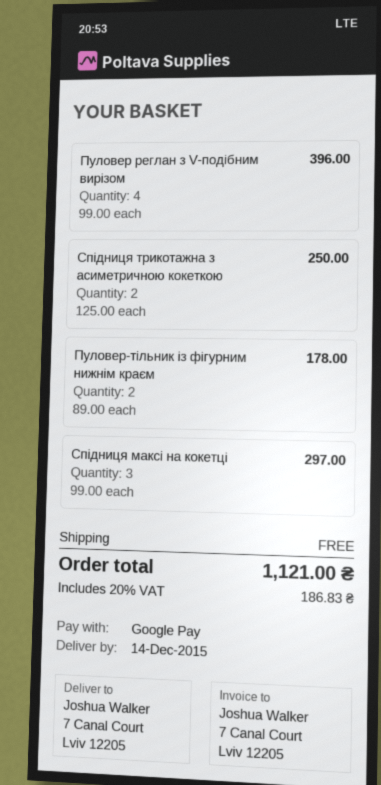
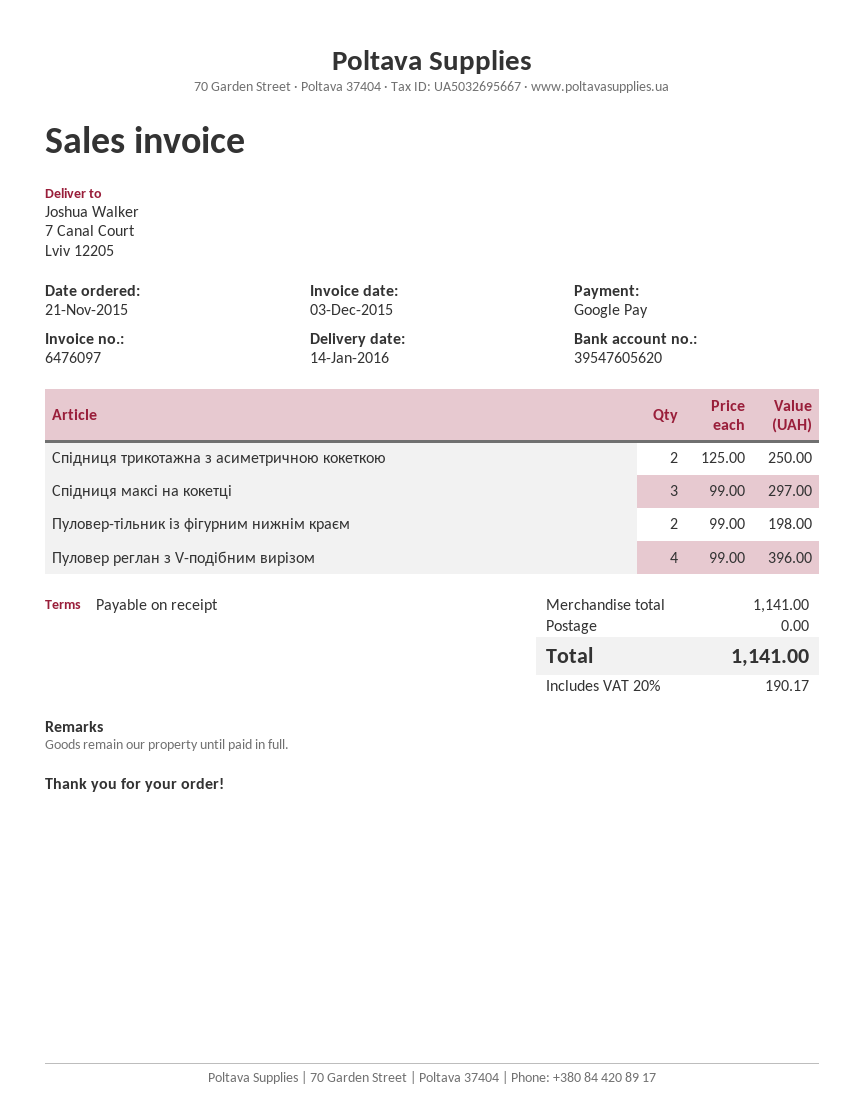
delivery date: 2015-12-14 -> 2016-01-14
Пуловер-тільник із фігурним нижнім краєм: 2 x 89.00 = 178.00 -> 2 x 99.00 = 198.00
tax: 20% = 186.83 -> 20% = 190.17
total: 1121.00 -> 1141.00

